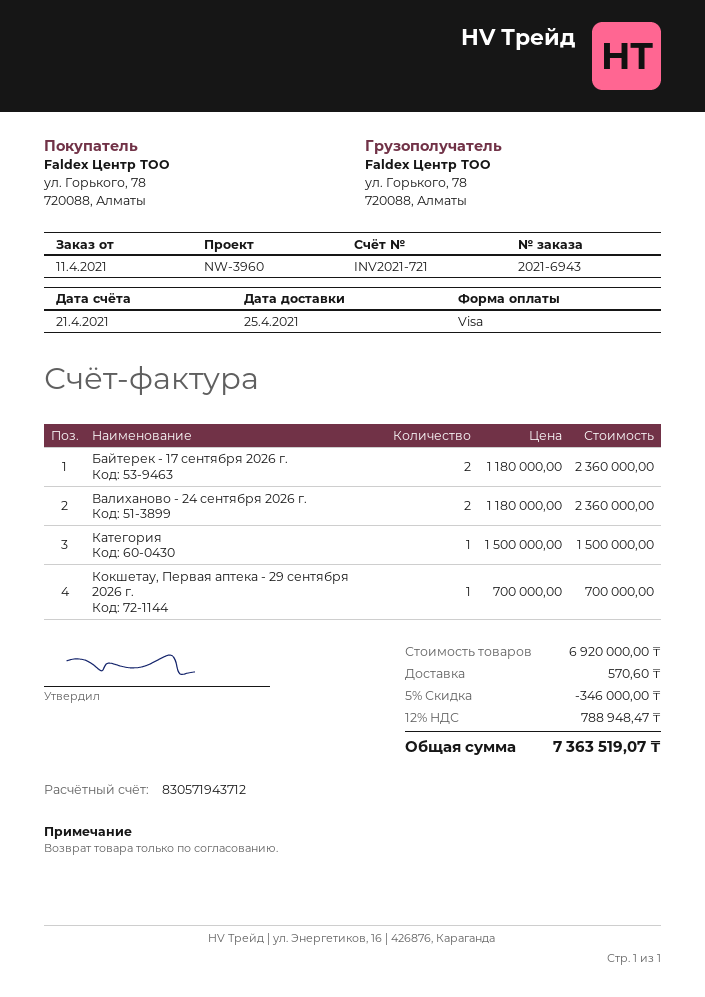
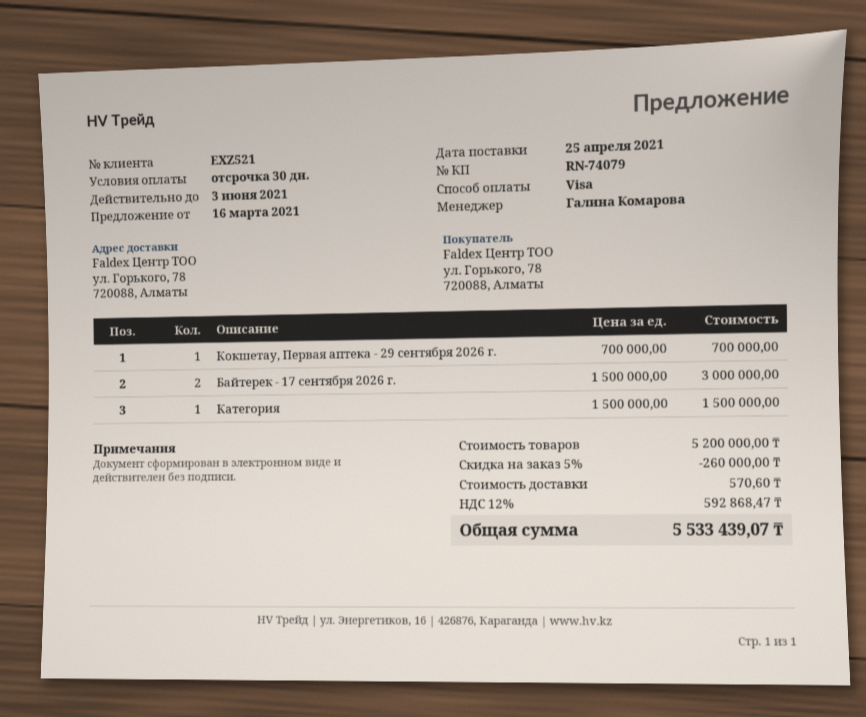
Байтерек - 17 сентября 2026 г.: 2 x 1180000.00 = 2360000.00 -> 2 x 1500000.00 = 3000000.00
Валиханово - 24 сентября 2026 г.: 2 x 1180000.00 = 2360000.00 -> none
subtotal: 6920000.00 -> 5200000.00
discount: 5% = 346000.00 -> 5% = 260000.00
tax: 12% = 788948.47 -> 12% = 592868.47
total: 7363519.07 -> 5533439.07

